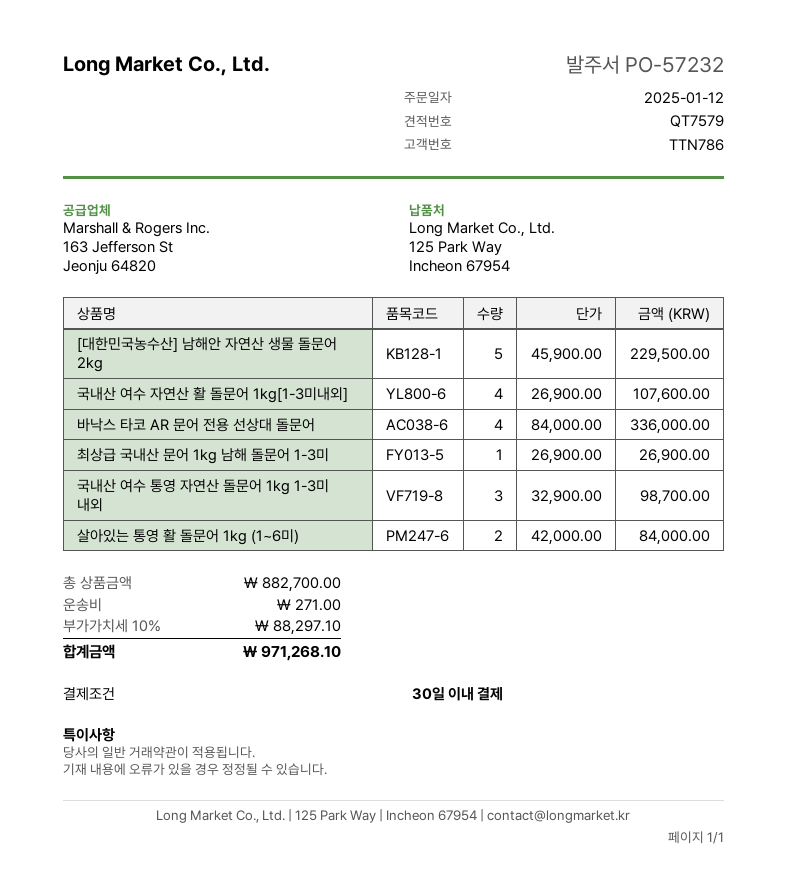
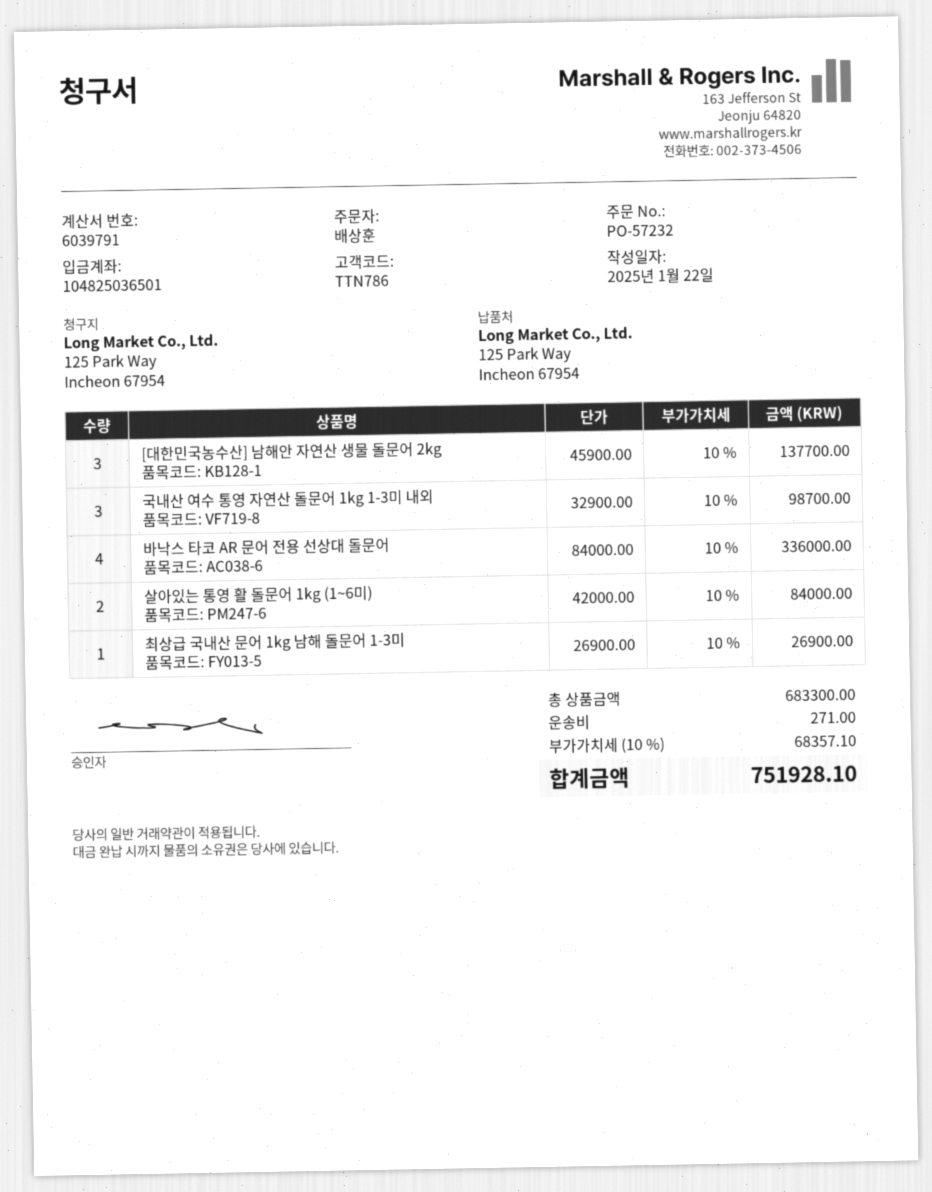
[대한민국농수산] 남해안 자연산 생물 돌문어 2kg: 5 x 45900.00 = 229500.00 -> 3 x 45900.00 = 137700.00
국내산 여수 자연산 활 돌문어 1kg[1-3미내외]: 4 x 26900.00 = 107600.00 -> none
subtotal: 882700.00 -> 683300.00
tax: 10% = 88297.10 -> 10% = 68357.10
total: 971268.10 -> 751928.10

